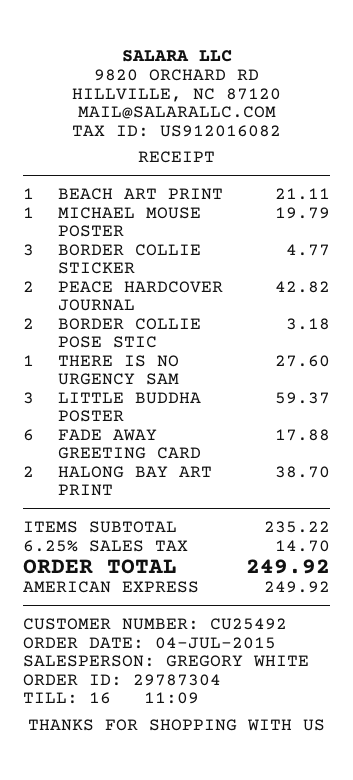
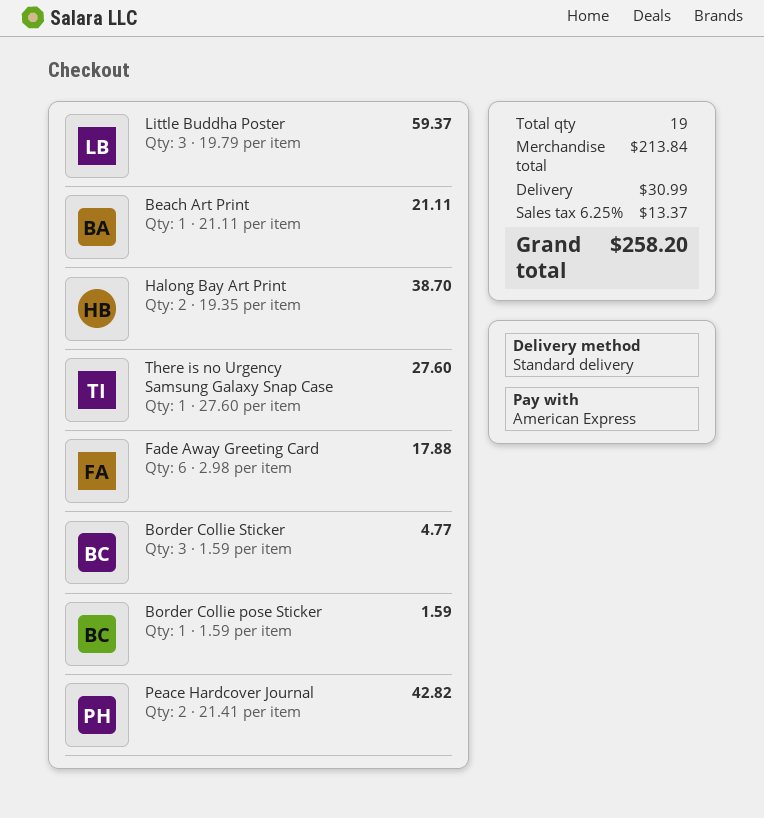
MICHAEL MOUSE POSTER: 1 for 19.79 -> none
BORDER COLLIE POSE STIC: 2 for 3.18 -> 1 for 1.59
subtotal: 235.22 -> 213.84
shipping: none -> 30.99
tax: 6.25% = 14.70 -> 6.25% = 13.37
total: 249.92 -> 258.20

